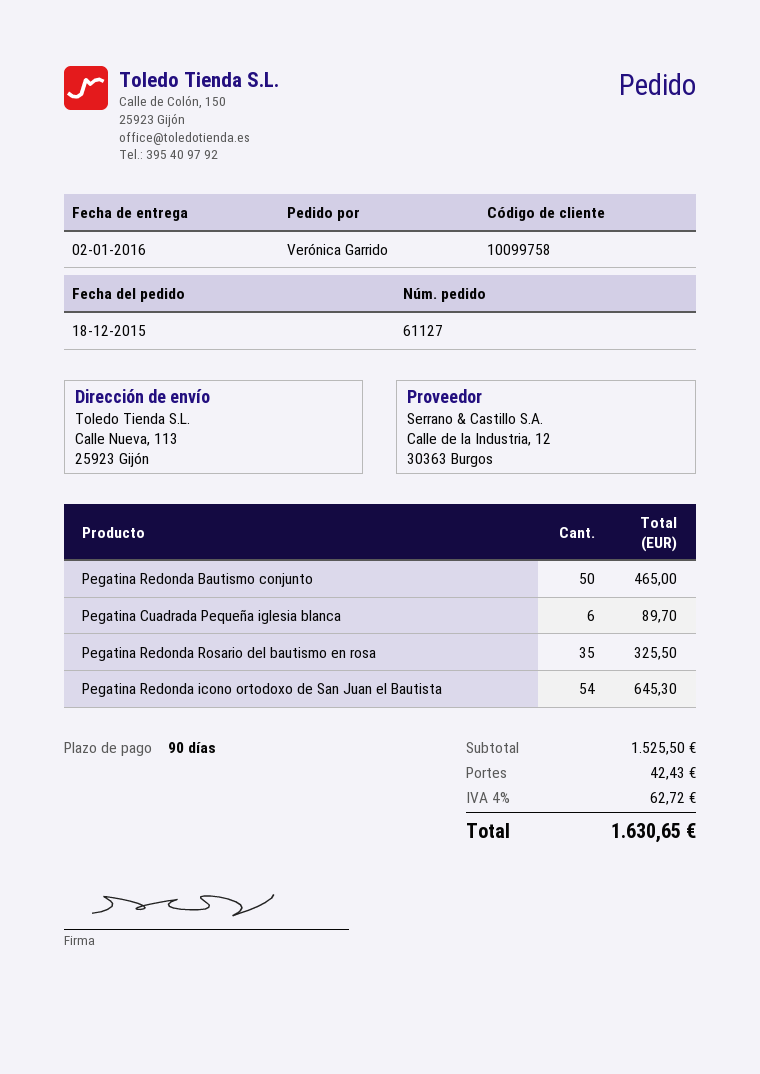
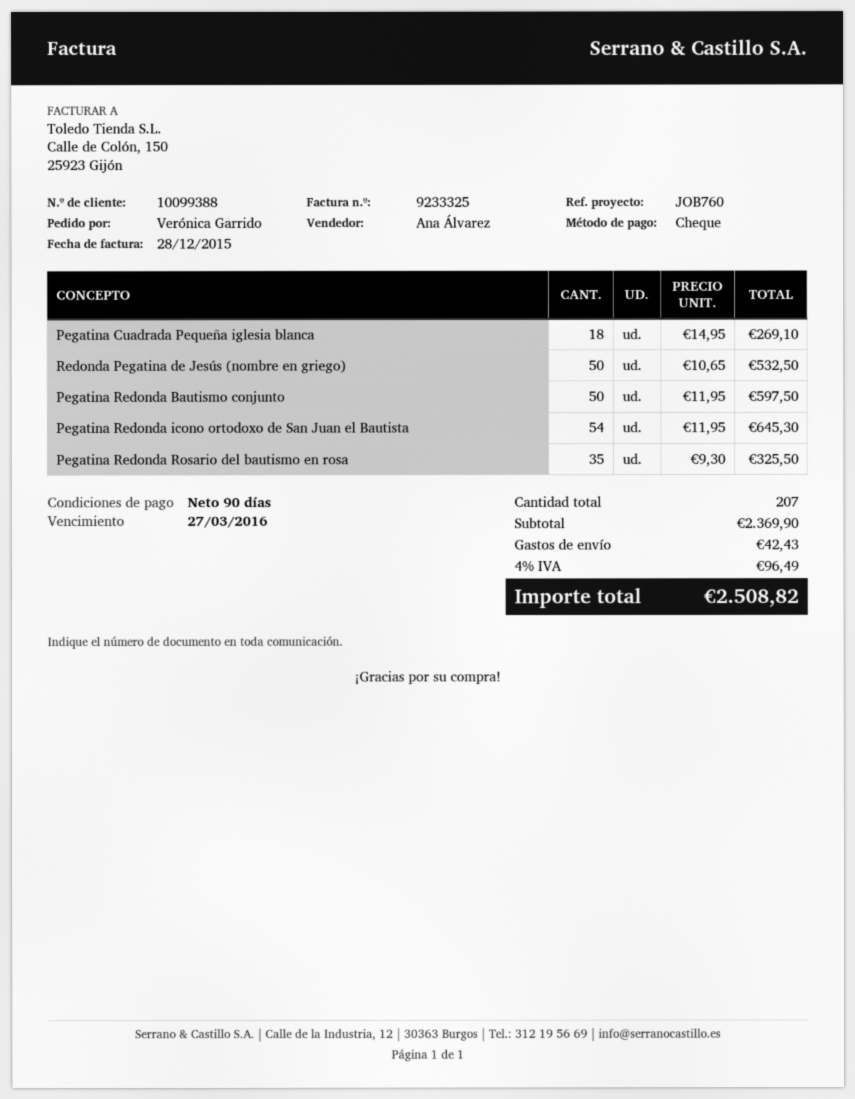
customer number: 10099758 -> 10099388
Pegatina Redonda Bautismo conjunto: 50 for 465.00 -> 50 for 597.50
Pegatina Cuadrada Pequeña iglesia blanca: 6 for 89.70 -> 18 for 269.10
Redonda Pegatina de Jesús (nombre en griego): none -> 50 for 532.50
subtotal: 1525.50 -> 2369.90
tax: 4% = 62.72 -> 4% = 96.49
total: 1630.65 -> 2508.82

